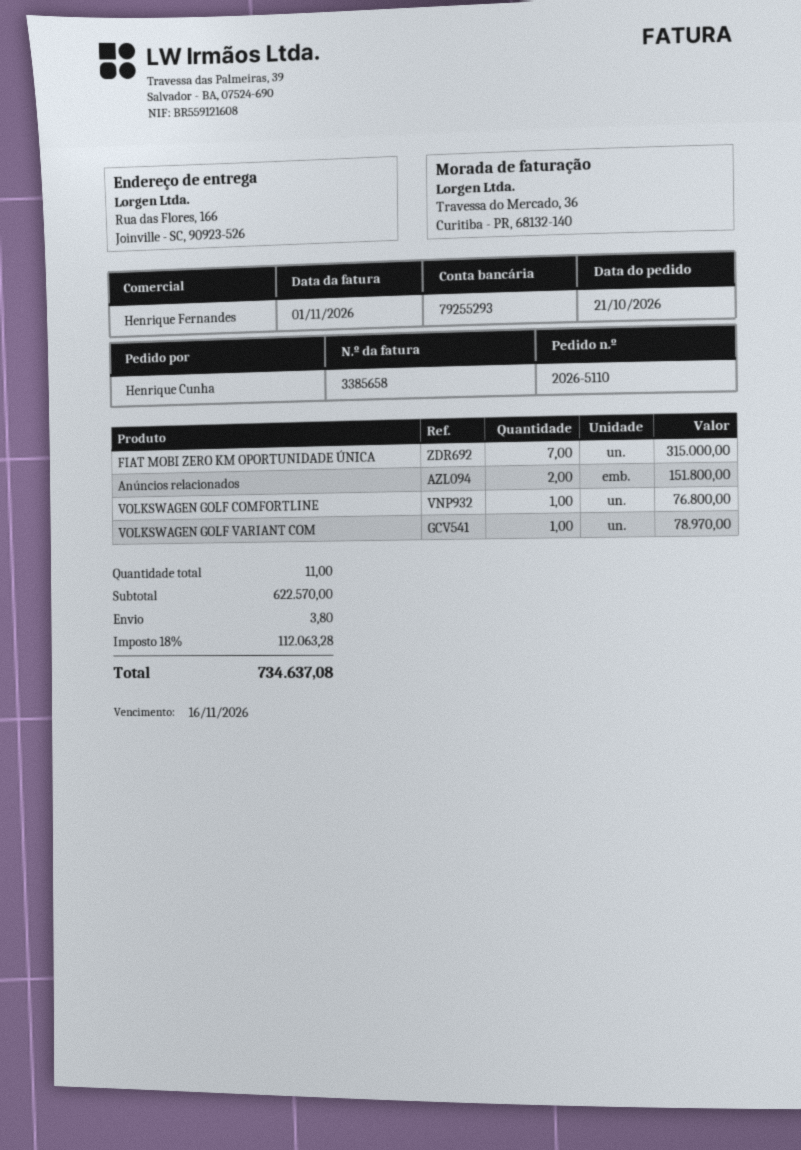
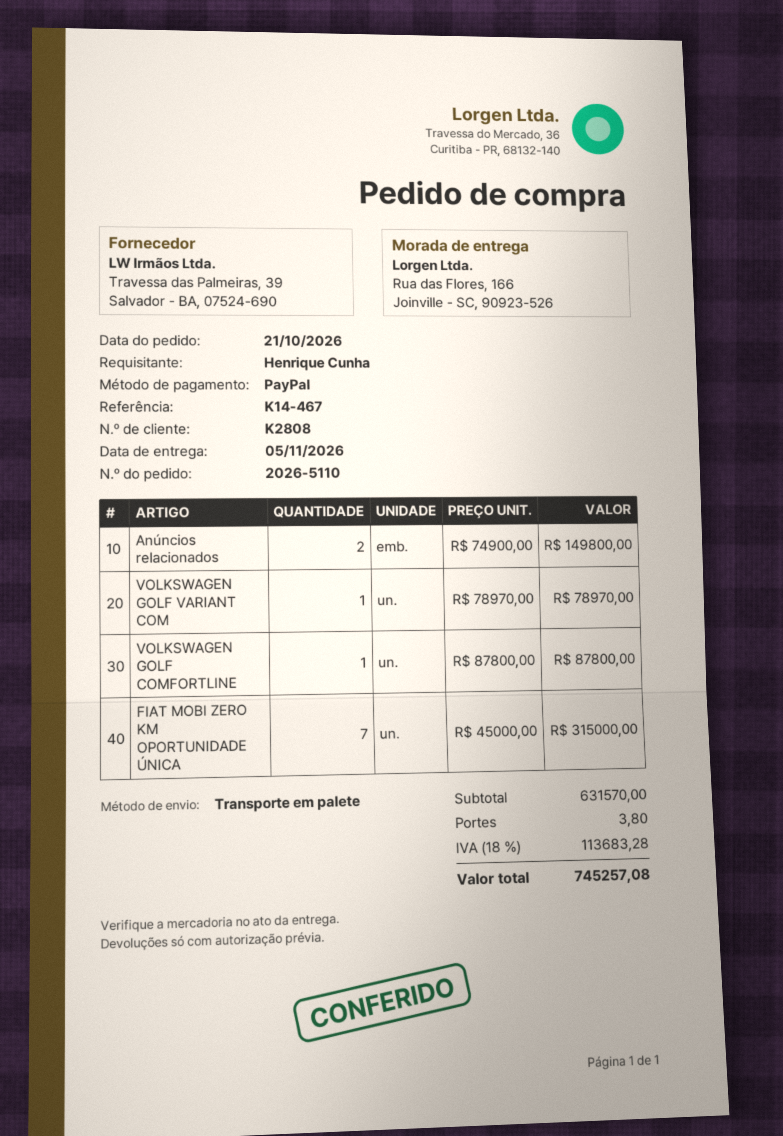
Anúncios relacionados: 2 for 151800.00 -> 2 for 149800.00
VOLKSWAGEN GOLF COMFORTLINE: 1 for 76800.00 -> 1 for 87800.00
subtotal: 622570.00 -> 631570.00
tax: 18% = 112063.28 -> 18% = 113683.28
total: 734637.08 -> 745257.08

